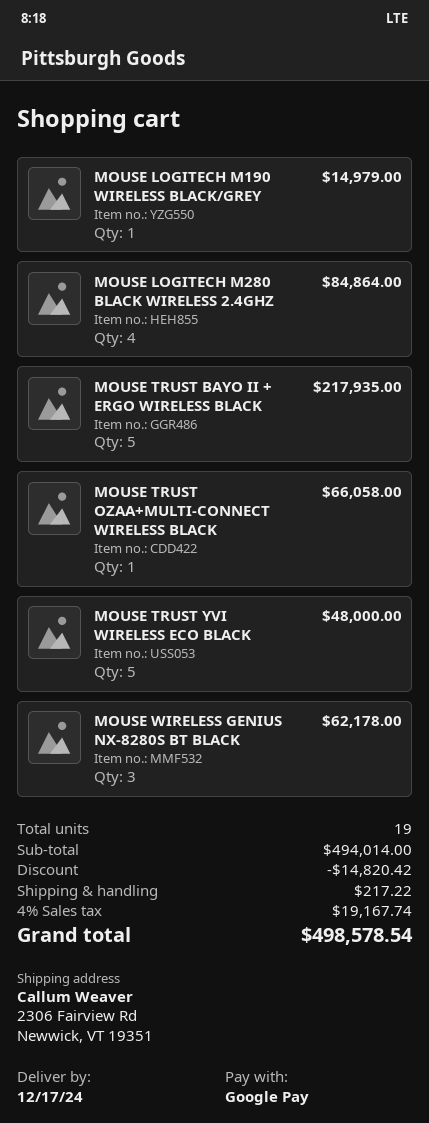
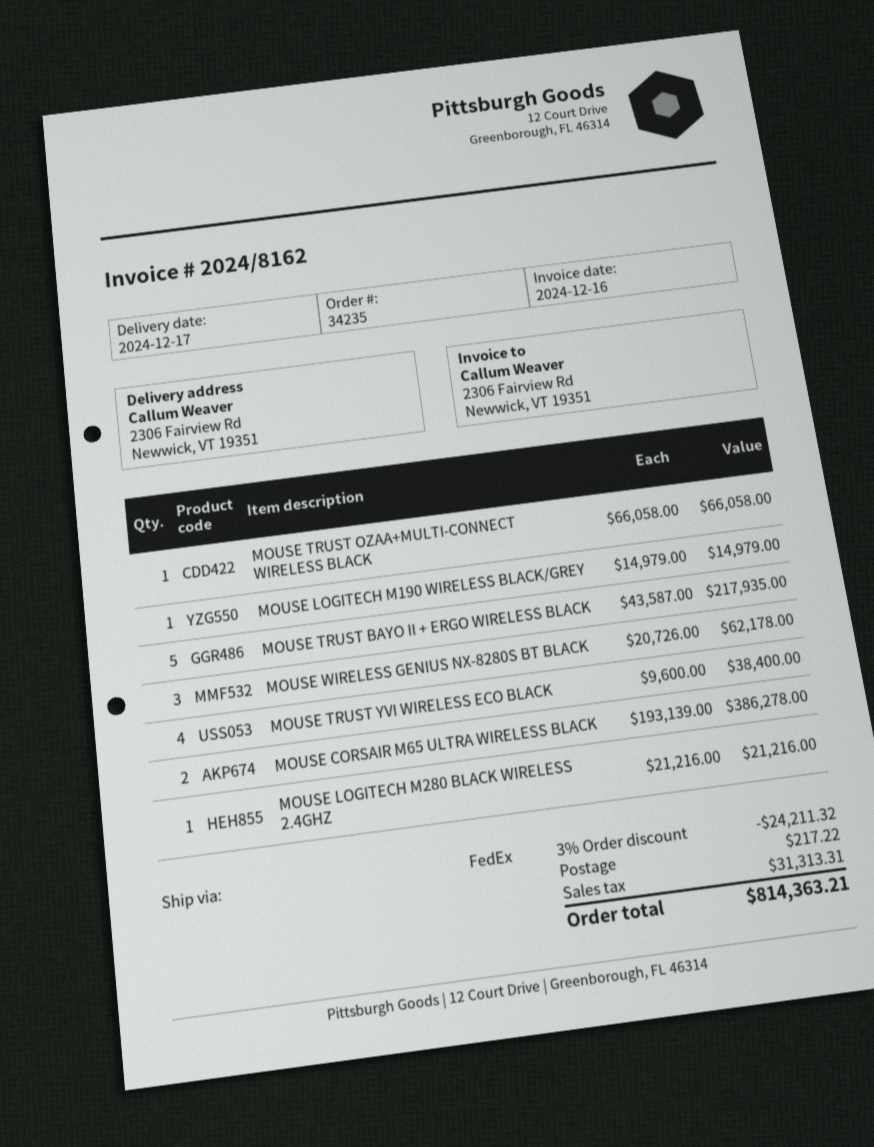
MOUSE LOGITECH M280 BLACK WIRELESS 2.4GHZ: 4 for 84864.00 -> 1 for 21216.00
MOUSE TRUST YVI WIRELESS ECO BLACK: 5 for 48000.00 -> 4 for 38400.00
MOUSE CORSAIR M65 ULTRA WIRELESS BLACK: none -> 2 for 386278.00
discount: 14820.42 -> 24211.32
tax: 19167.74 -> 31313.31
total: 498578.54 -> 814363.21

